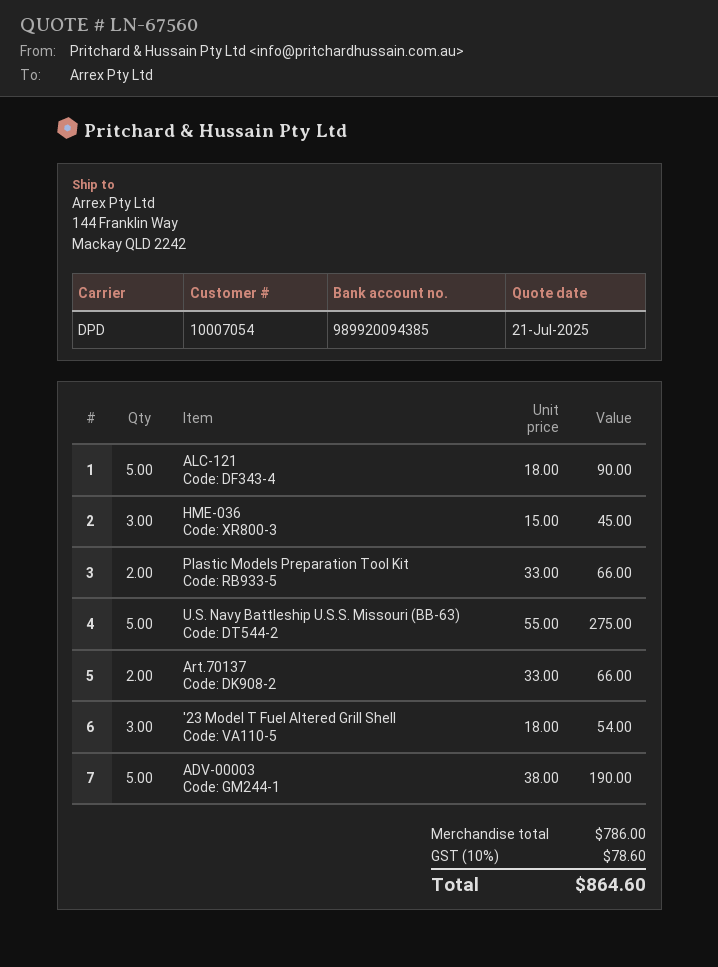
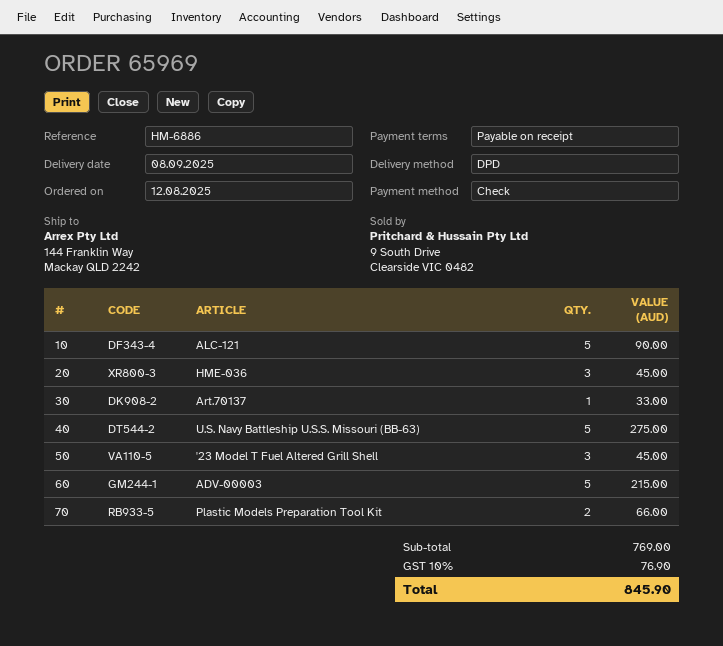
Art.70137: 2 for 66.00 -> 1 for 33.00
'23 Model T Fuel Altered Grill Shell: 3 for 54.00 -> 3 for 45.00
ADV-00003: 5 for 190.00 -> 5 for 215.00
subtotal: 786.00 -> 769.00
tax: 10% = 78.60 -> 10% = 76.90
total: 864.60 -> 845.90

